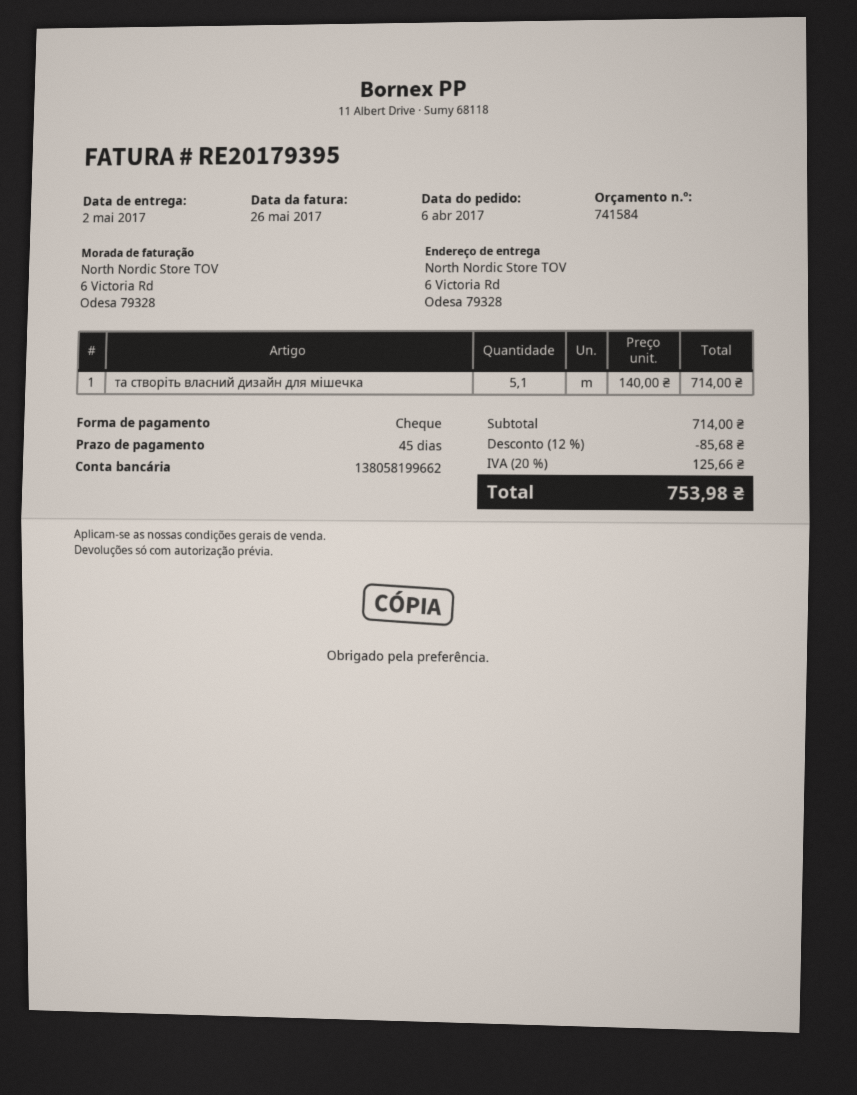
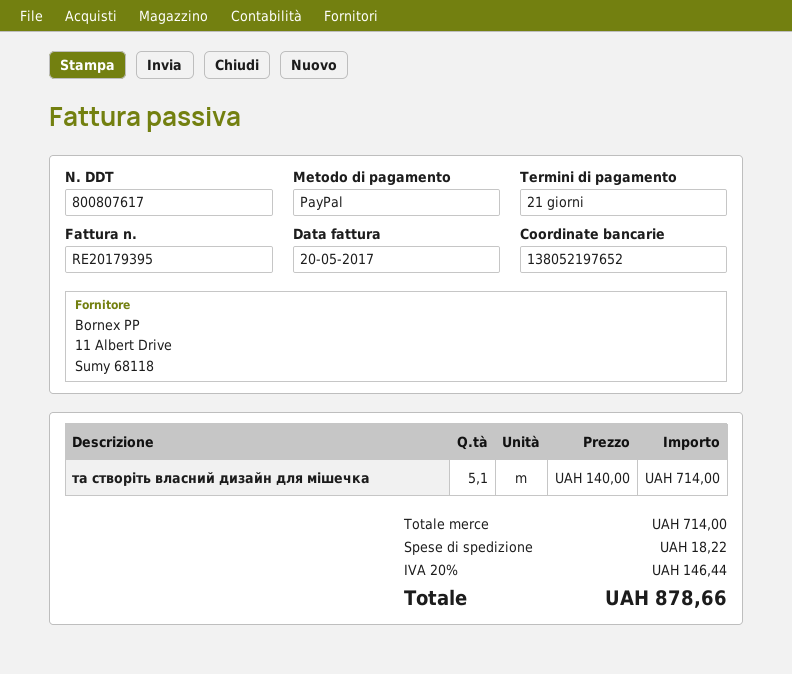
invoice date: 2017-05-26 -> 2017-05-20
payment terms: 45 days -> 21 days
payment method: cheque -> PayPal
bank account: 138058199662 -> 138052197652
discount: 12% = 85.68 -> none
shipping: none -> 18.22
tax: 20% = 125.66 -> 20% = 146.44
total: 753.98 -> 878.66

